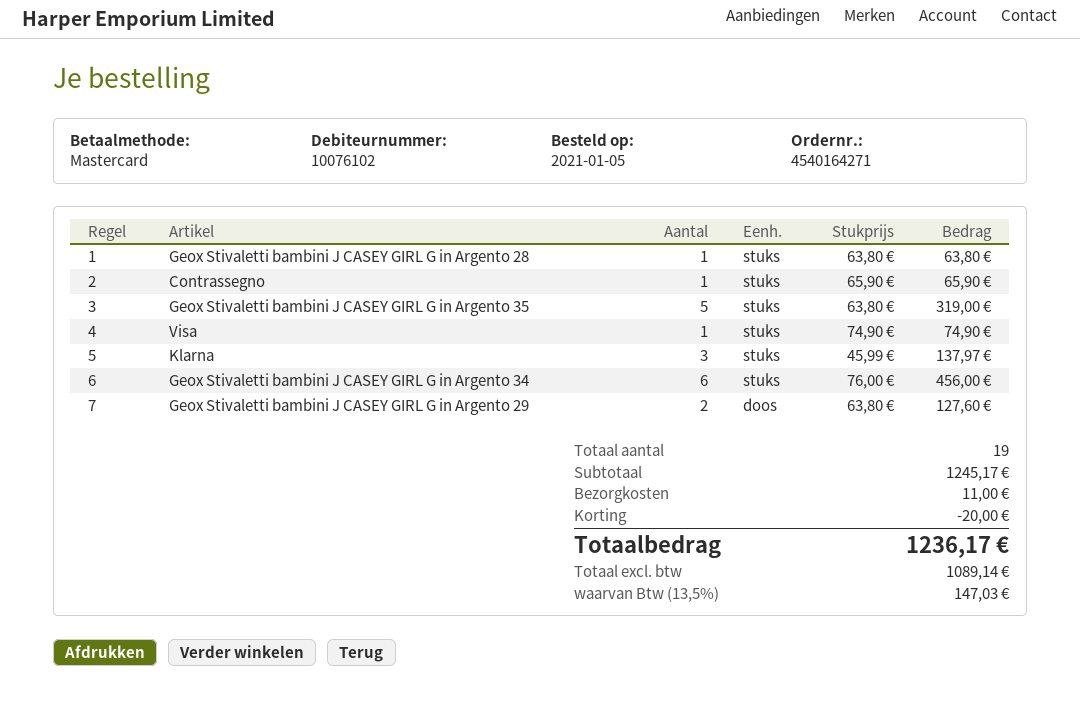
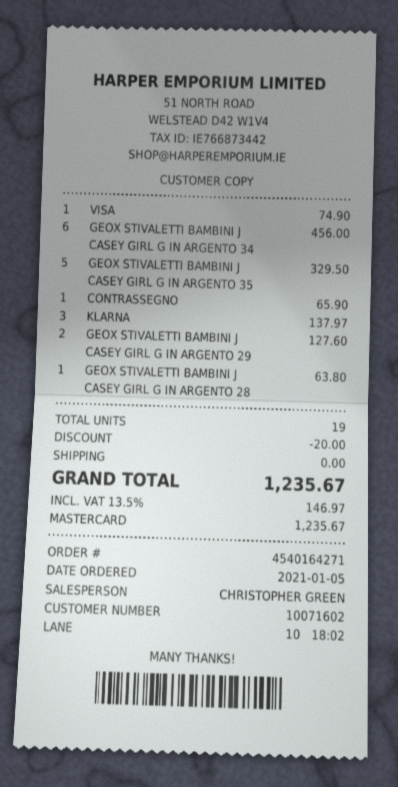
customer number: 10076102 -> 10071602
Geox Stivaletti bambini J CASEY GIRL G in Argento 35: 5 for 319.00 -> 5 for 329.50
shipping: 11.00 -> 0.00
tax: 13.5% = 147.03 -> 13.5% = 146.97
total: 1236.17 -> 1235.67

